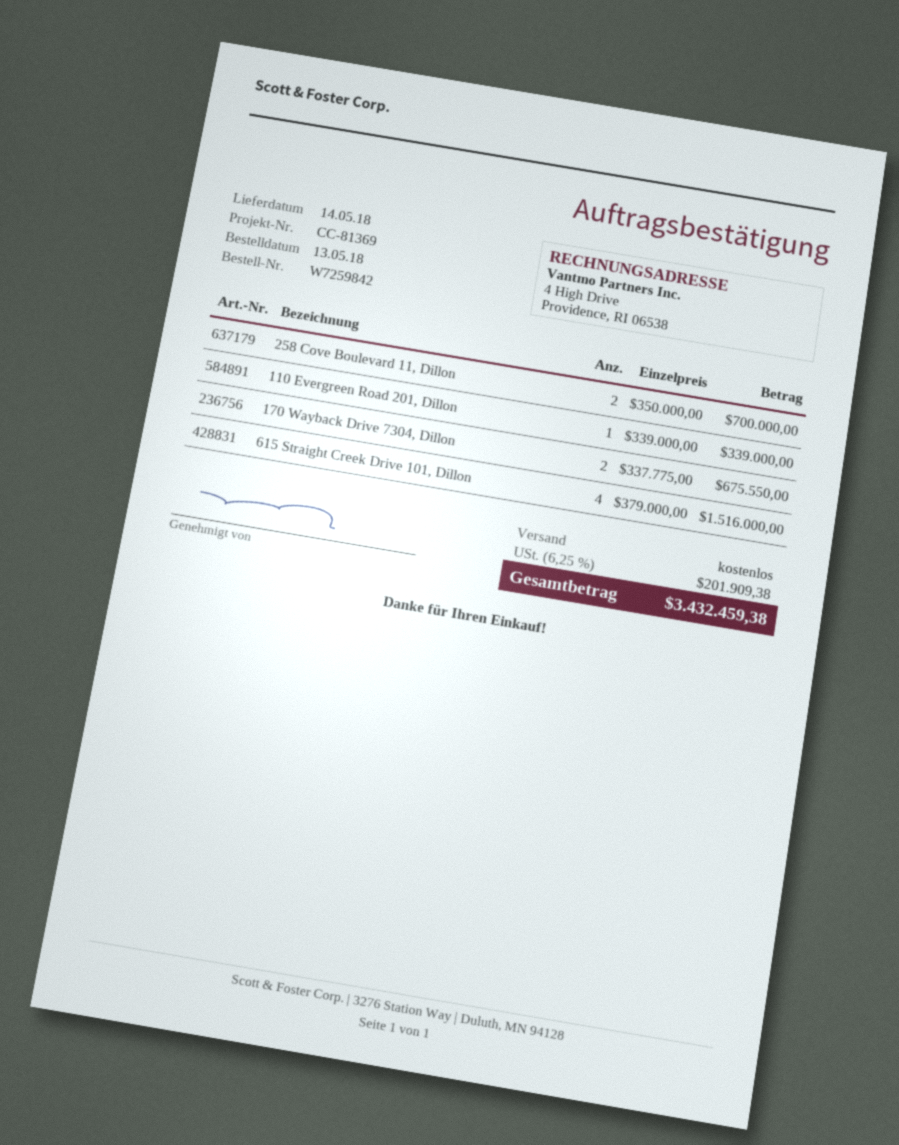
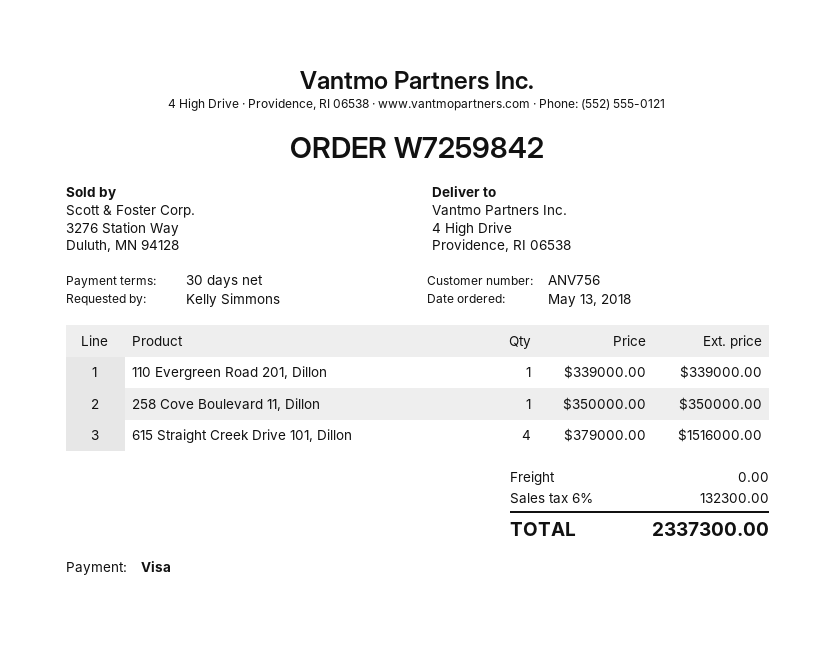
258 Cove Boulevard 11, Dillon: 2 x 350000.00 = 700000.00 -> 1 x 350000.00 = 350000.00
170 Wayback Drive 7304, Dillon: 2 x 337775.00 = 675550.00 -> none
tax: 6.25% = 201909.38 -> 6% = 132300.00
total: 3432459.38 -> 2337300.00

